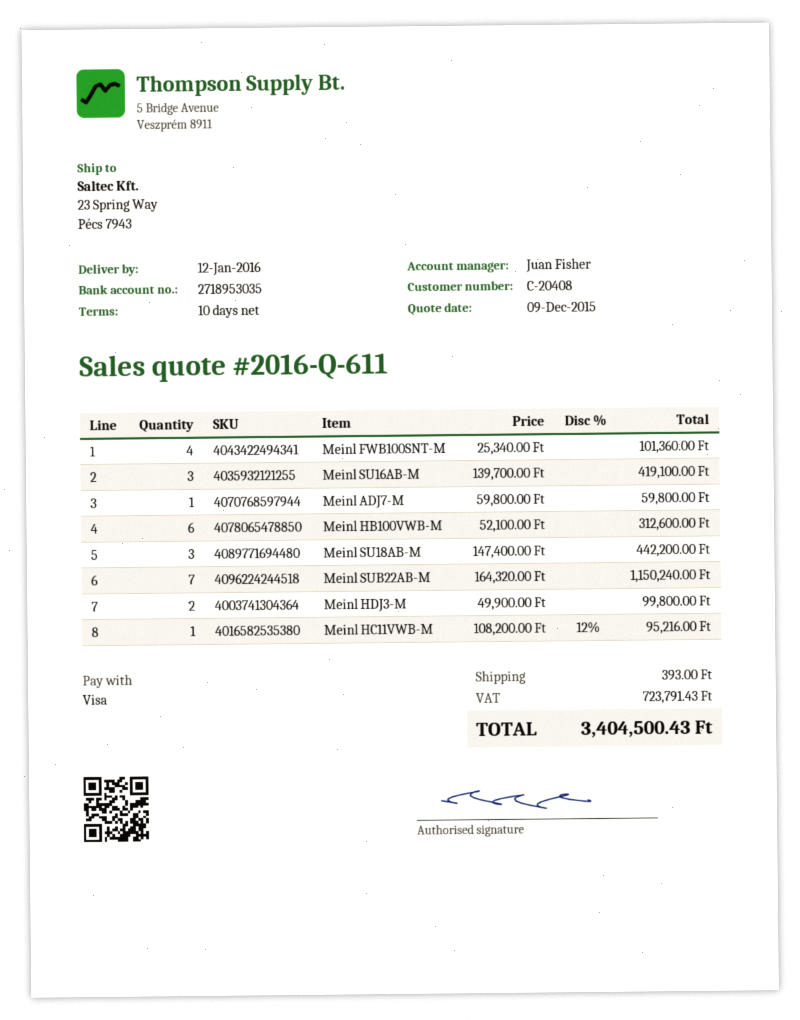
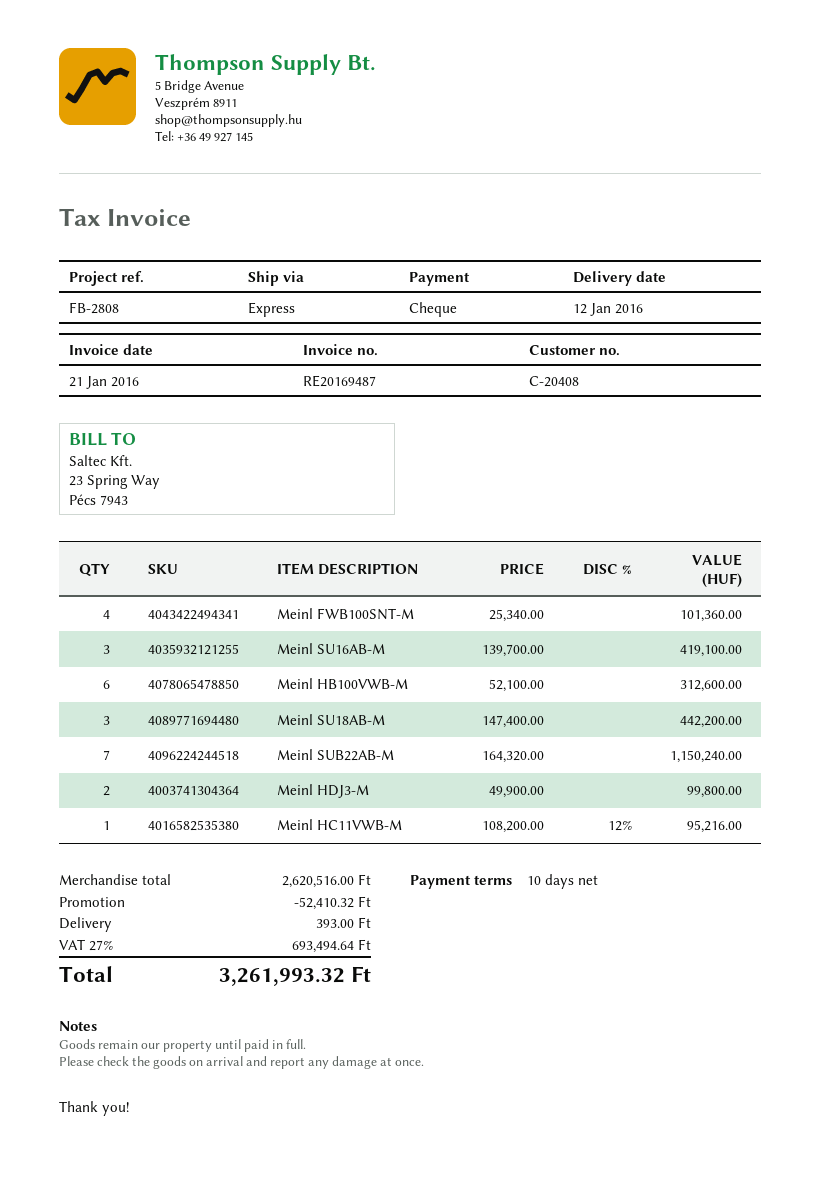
payment method: Visa -> cheque
Meinl ADJ7-M: 1 x 59800.00 = 59800.00 -> none
discount: none -> 52410.32
tax: 723791.43 -> 693494.64
total: 3404500.43 -> 3261993.32

